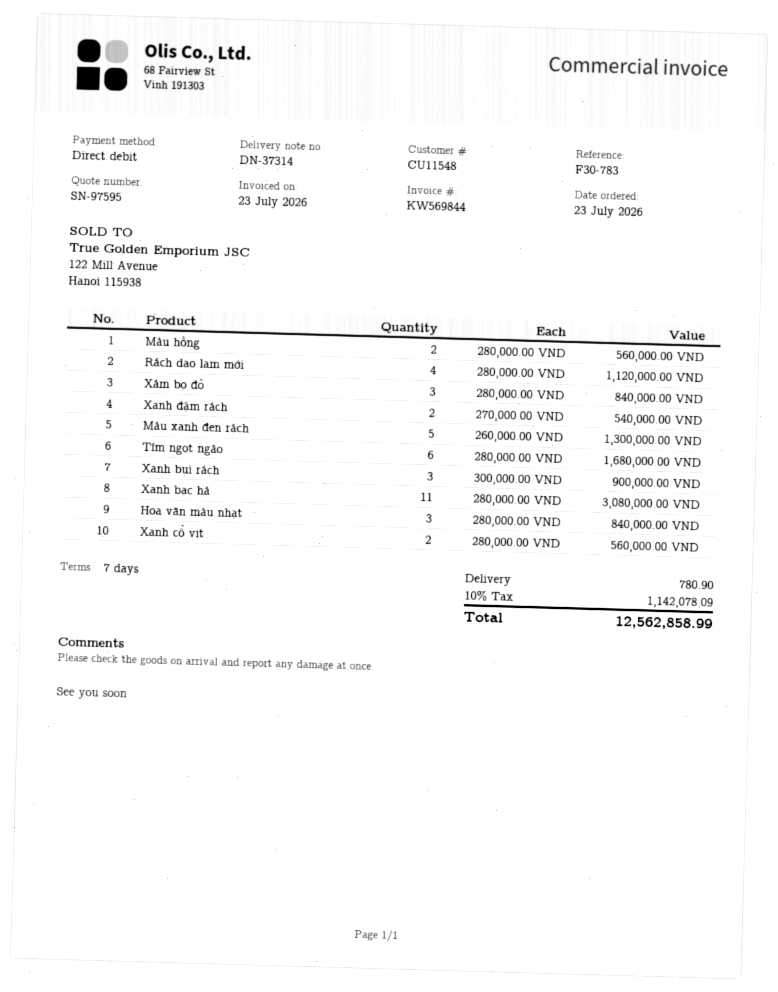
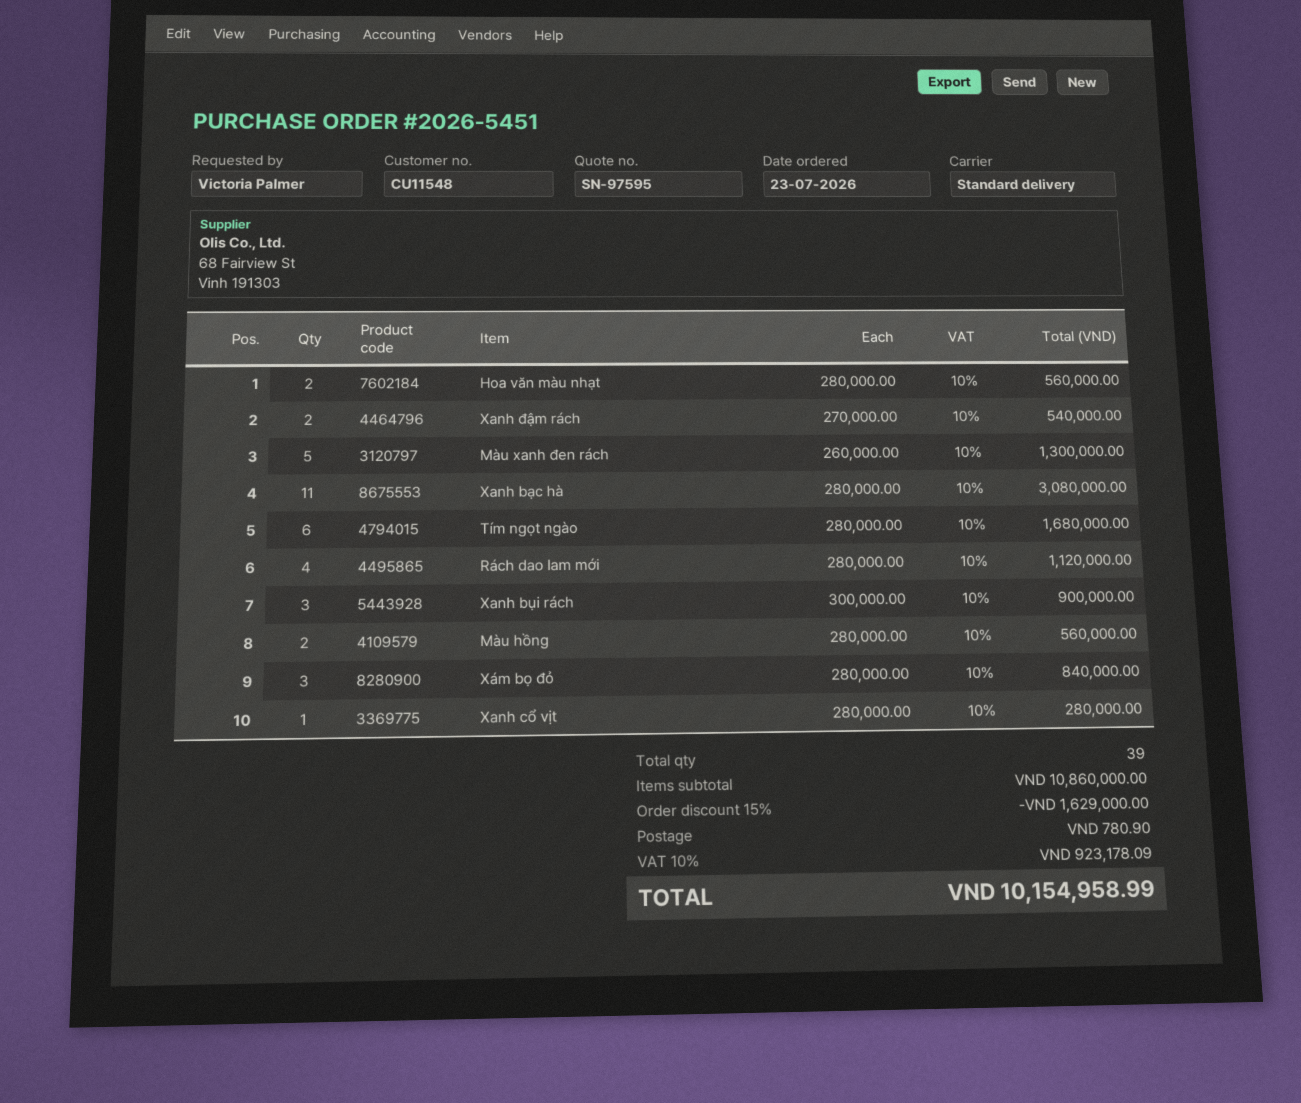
Hoa văn màu nhạt: 3 x 280000.00 = 840000.00 -> 2 x 280000.00 = 560000.00
Xanh cổ vịt: 2 x 280000.00 = 560000.00 -> 1 x 280000.00 = 280000.00
discount: none -> 15% = 1629000.00
tax: 10% = 1142078.09 -> 10% = 923178.09
total: 12562858.99 -> 10154958.99

